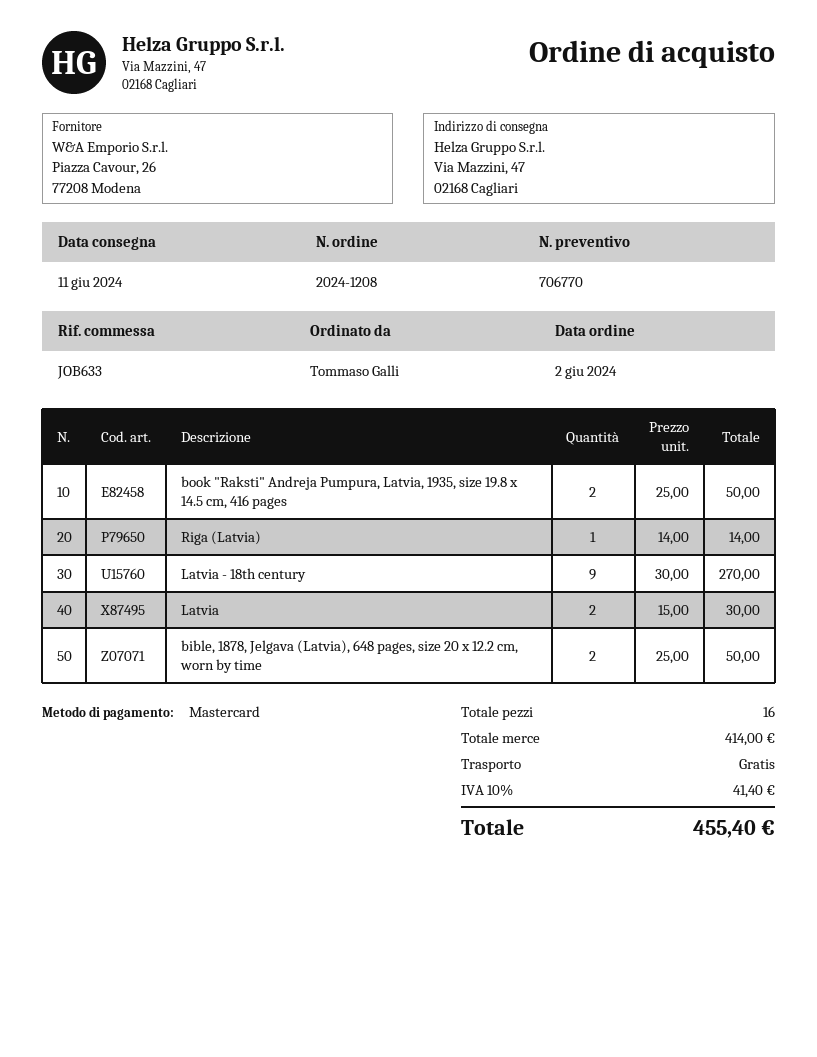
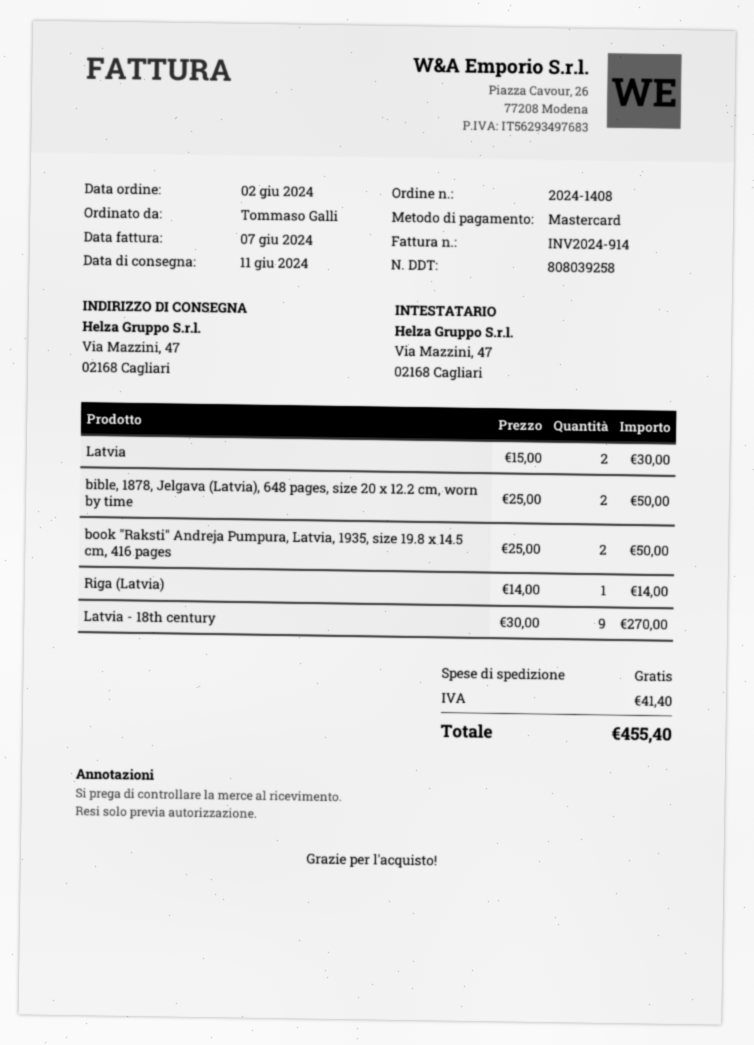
order number: 2024-1208 -> 2024-1408

